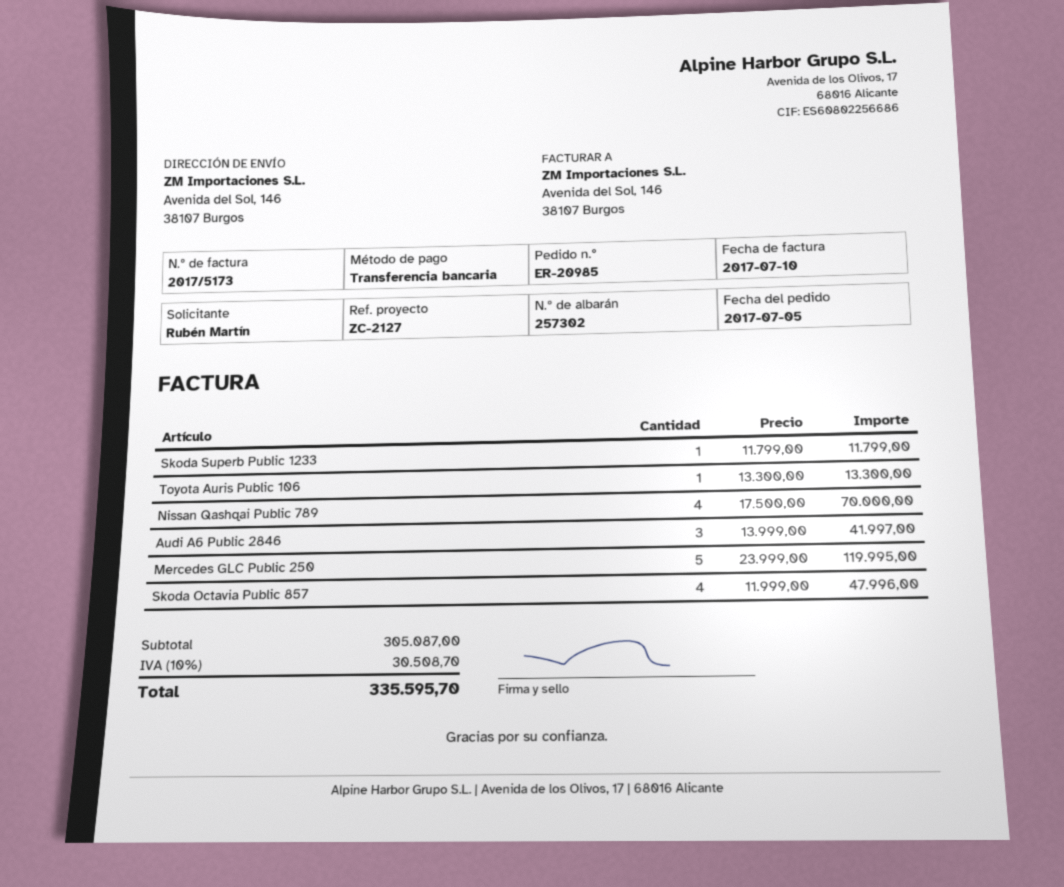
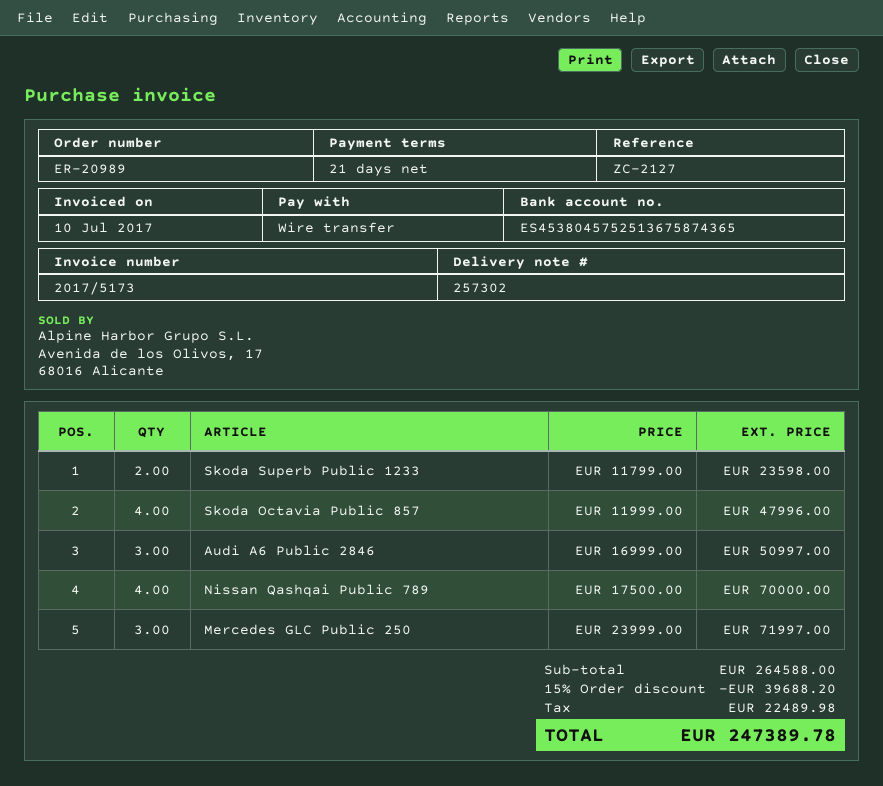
order number: ER-20985 -> ER-20989
Skoda Superb Public 1233: 1 x 11799.00 = 11799.00 -> 2 x 11799.00 = 23598.00
Toyota Auris Public 106: 1 x 13300.00 = 13300.00 -> none
Audi A6 Public 2846: 3 x 13999.00 = 41997.00 -> 3 x 16999.00 = 50997.00
Mercedes GLC Public 250: 5 x 23999.00 = 119995.00 -> 3 x 23999.00 = 71997.00
subtotal: 305087.00 -> 264588.00
discount: none -> 15% = 39688.20
tax: 30508.70 -> 22489.98
total: 335595.70 -> 247389.78

